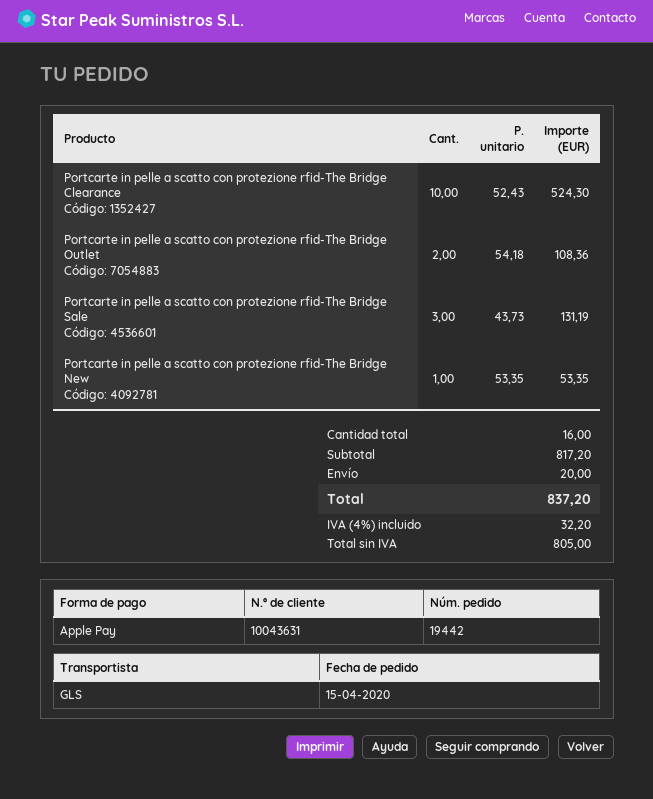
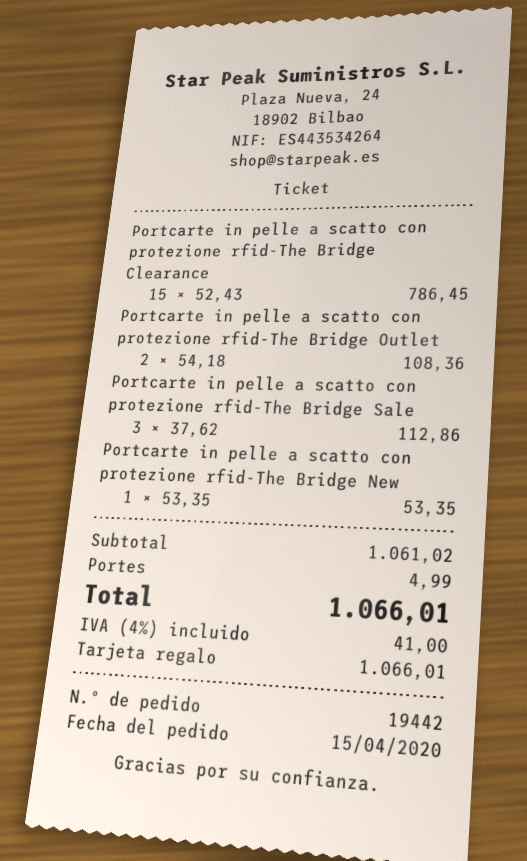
payment method: Apple Pay -> gift card
Portcarte in pelle a scatto con protezione rfid-The Bridge Clearance: 10 x 52.43 = 524.30 -> 15 x 52.43 = 786.45
Portcarte in pelle a scatto con protezione rfid-The Bridge Sale: 3 x 43.73 = 131.19 -> 3 x 37.62 = 112.86
subtotal: 817.20 -> 1061.02
shipping: 20.00 -> 4.99
tax: 4% = 32.20 -> 4% = 41.00
total: 837.20 -> 1066.01

